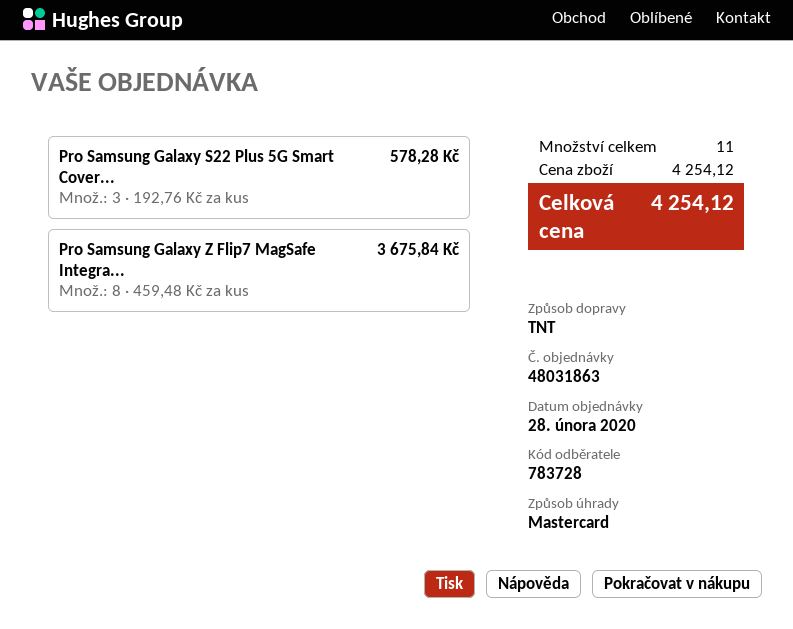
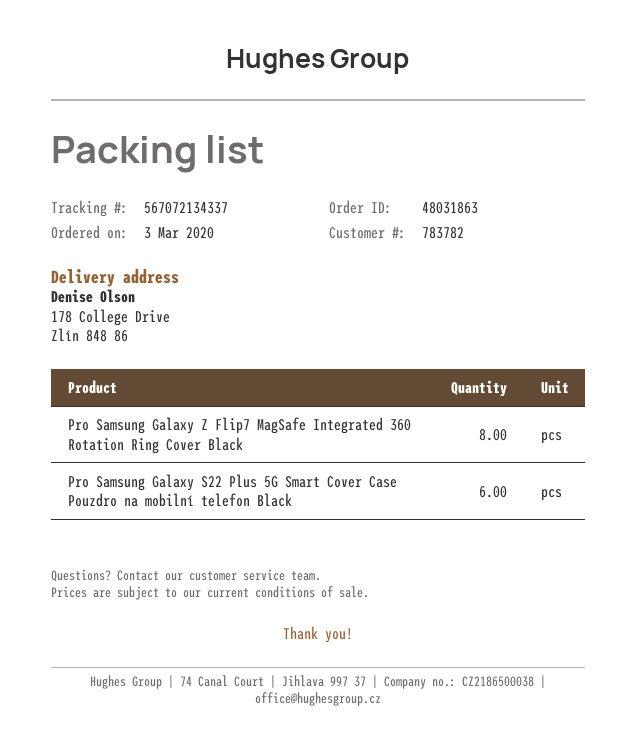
order date: 2020-02-28 -> 2020-03-03
customer number: 783728 -> 783782
Pro Samsung Galaxy S22 Plus 5G Smart Cover...: 3 -> 6

